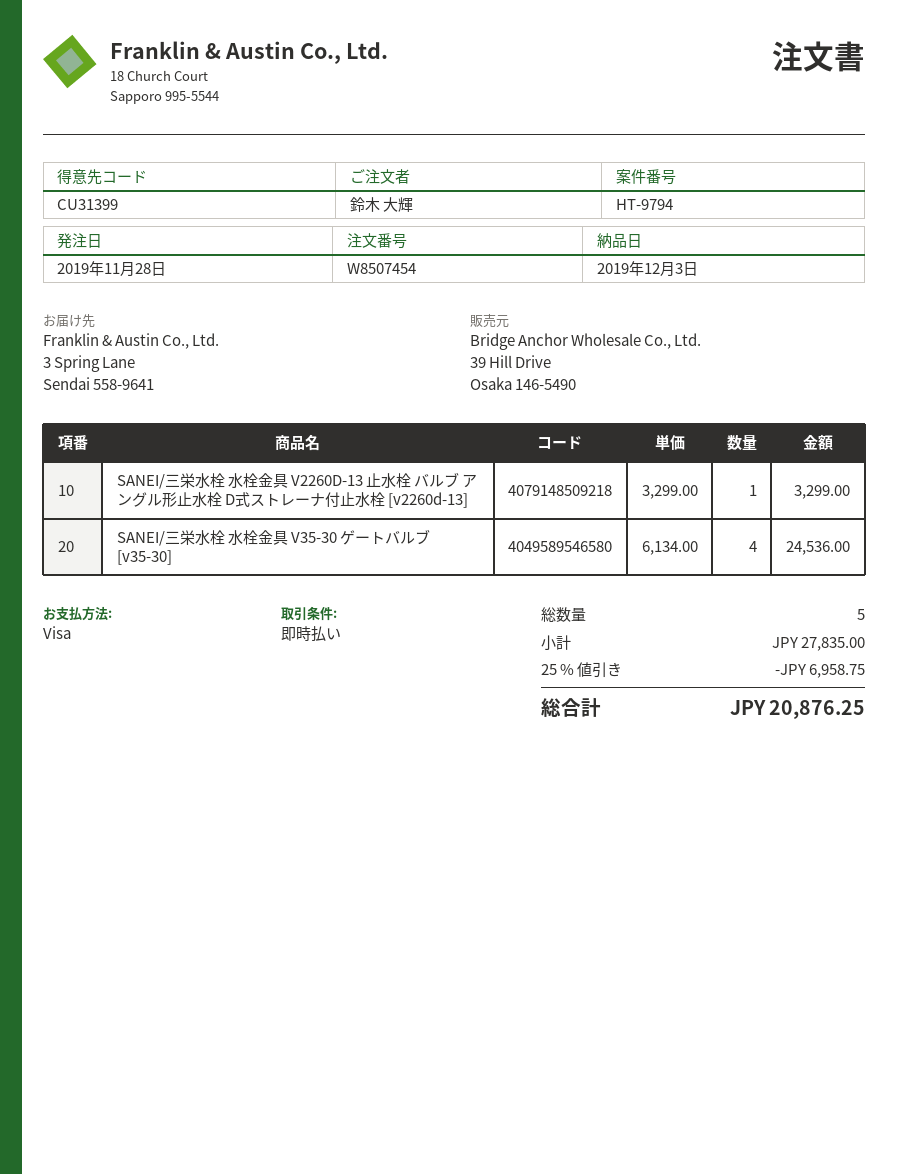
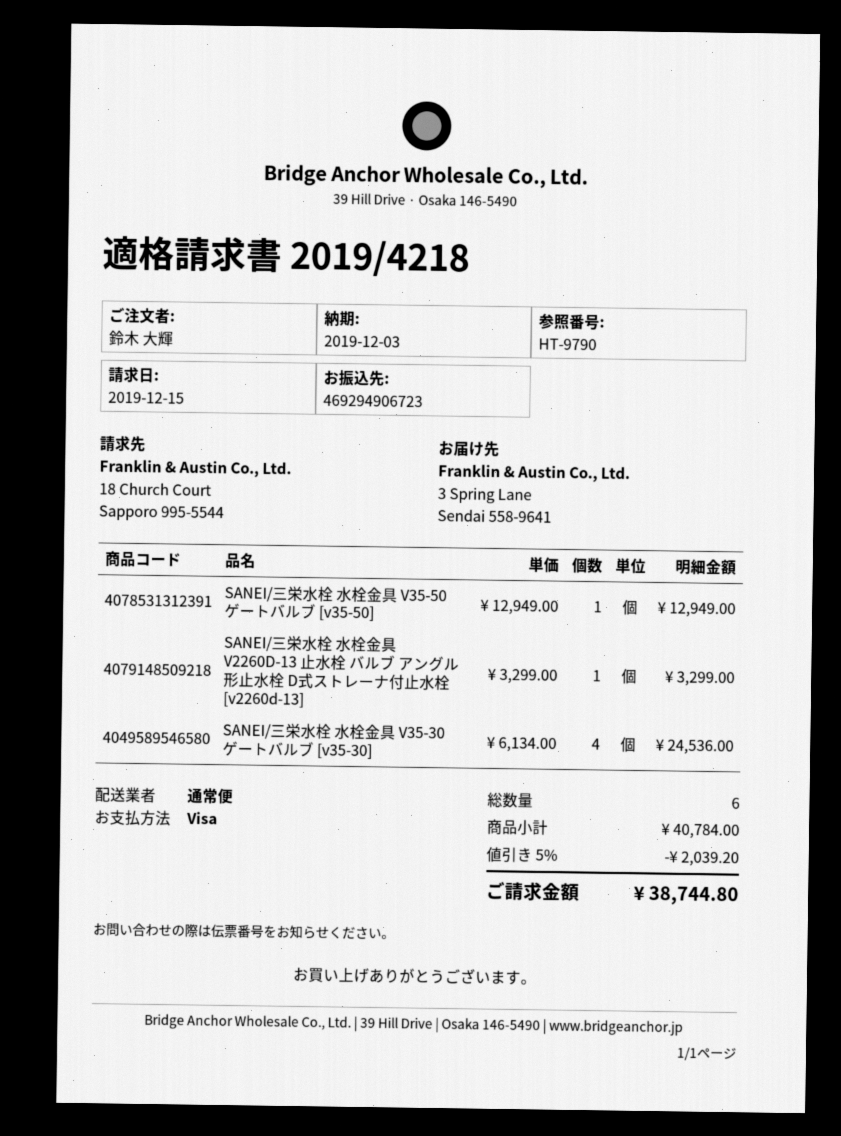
reference: HT-9794 -> HT-9790
SANEI/三栄水栓 水栓金具 V35-50 ゲートバルブ [v35-50]: none -> 1 x 12949.00 = 12949.00
total quantity: 5 -> 6
subtotal: 27835.00 -> 40784.00
discount: 25% = 6958.75 -> 5% = 2039.20
total: 20876.25 -> 38744.80

